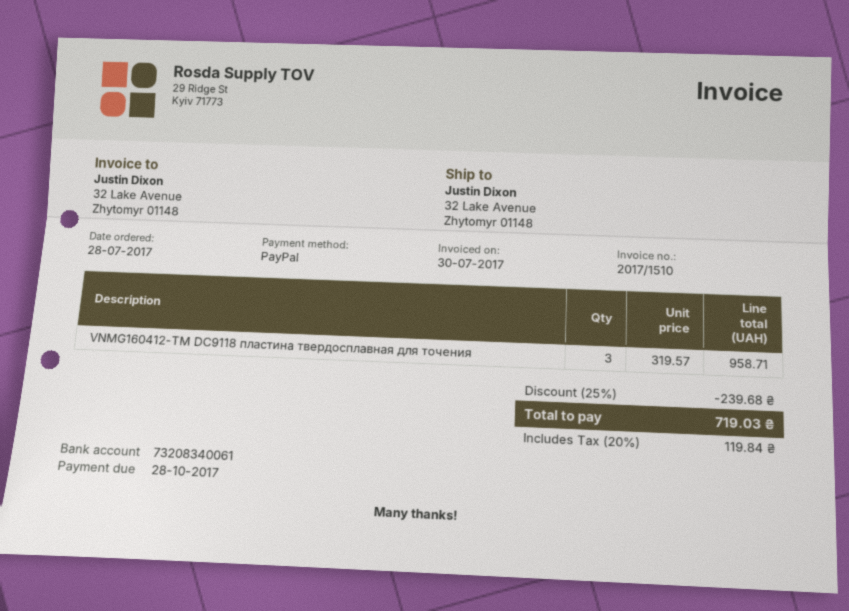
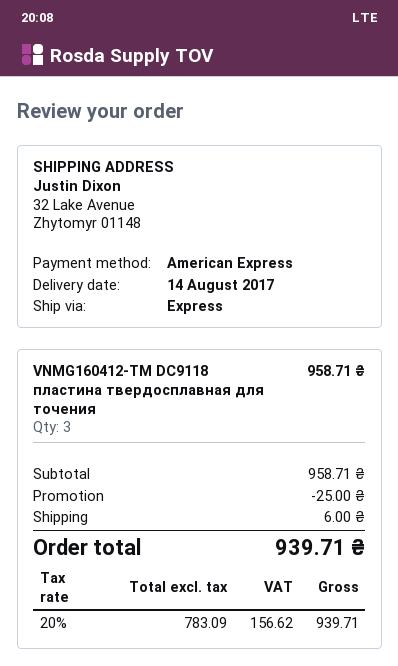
payment method: PayPal -> American Express
discount: 239.68 -> 25.00
shipping: none -> 6.00
tax: 20% = 119.84 -> 20% = 156.62
total: 719.03 -> 939.71

